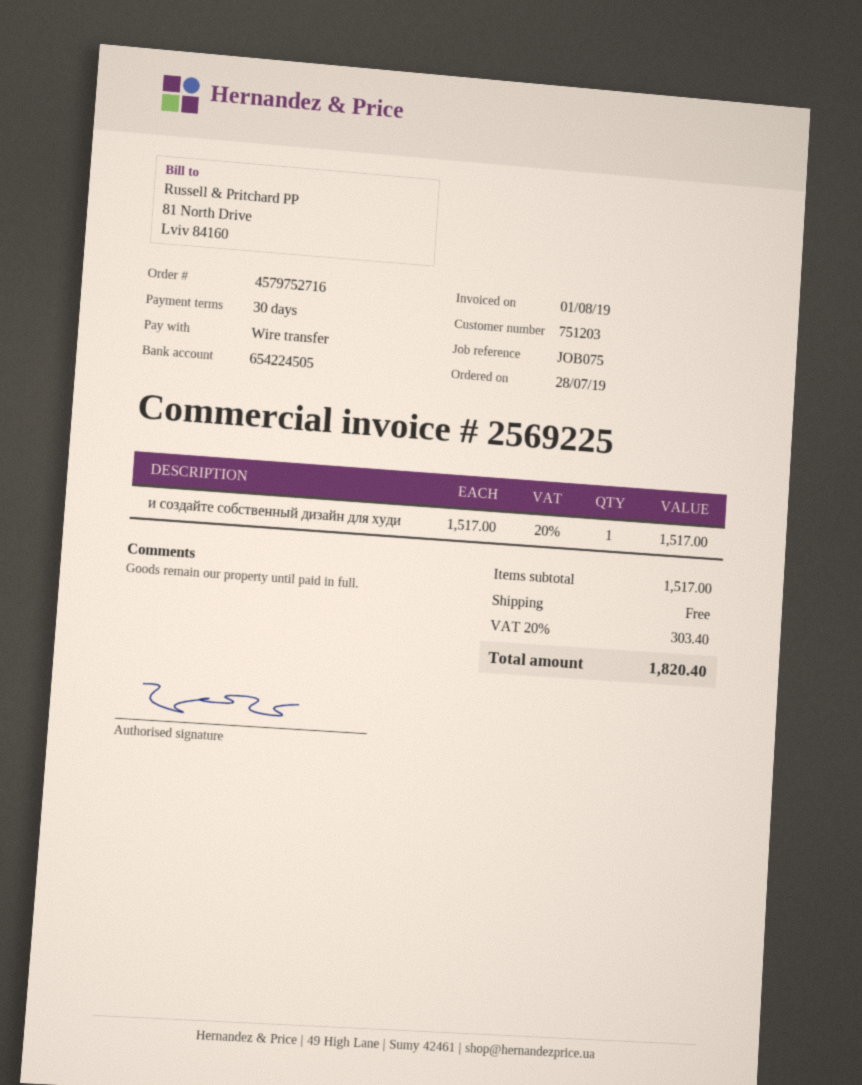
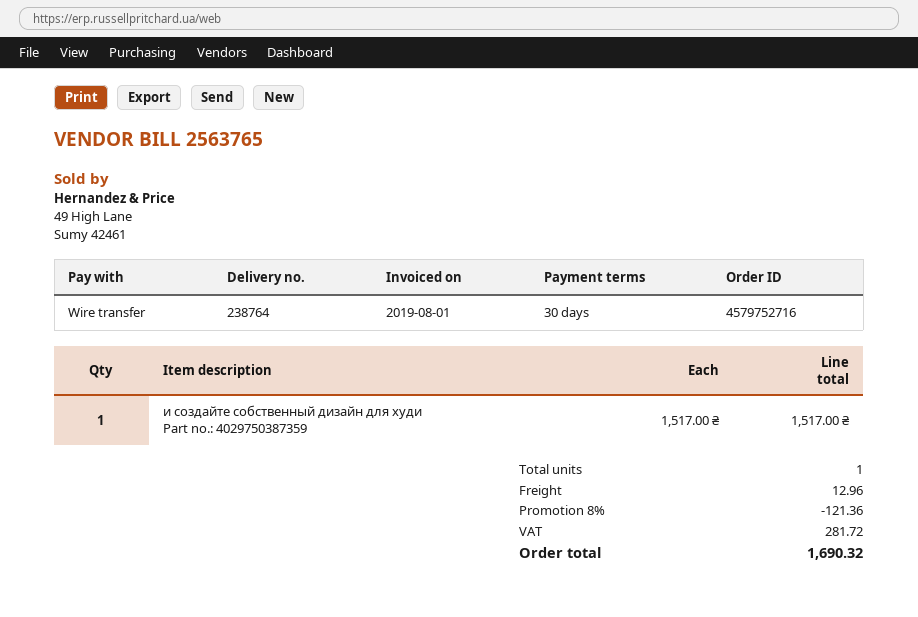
invoice number: 2569225 -> 2563765
discount: none -> 8% = 121.36
shipping: 0.00 -> 12.96
tax: 303.40 -> 281.72
total: 1820.40 -> 1690.32

